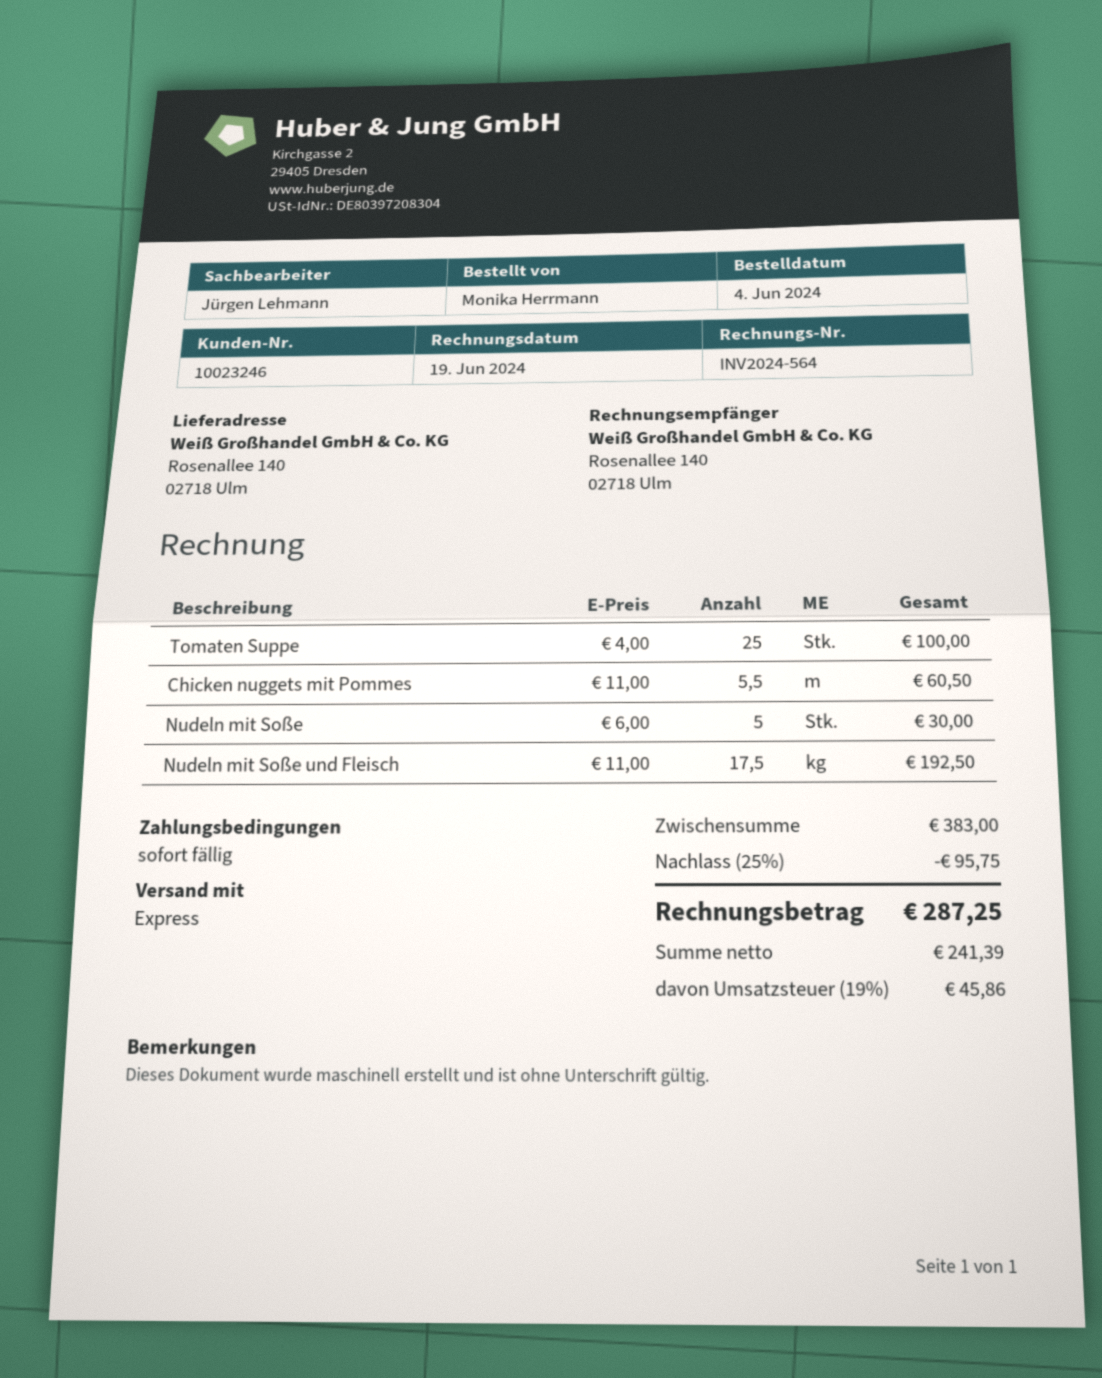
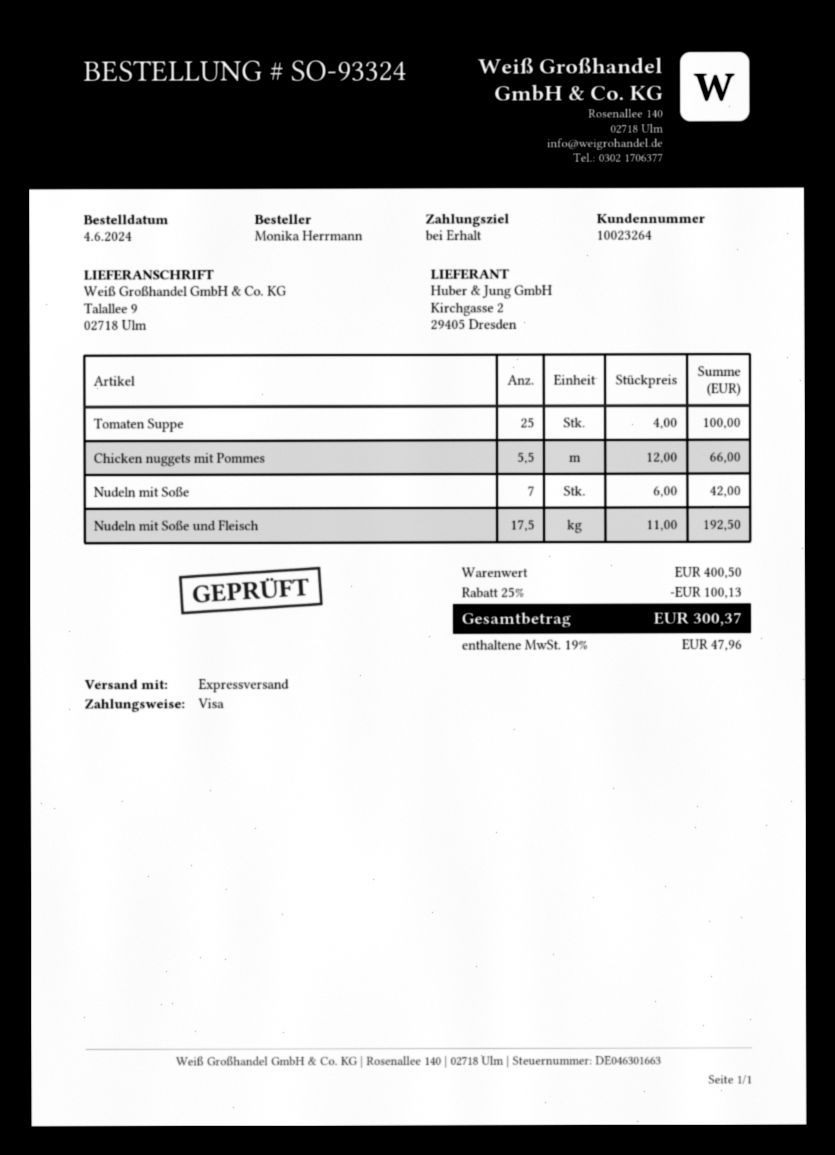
customer number: 10023246 -> 10023264
ship to: Rosenallee 140, 02718 Ulm -> Talallee 9, 02718 Ulm
Chicken nuggets mit Pommes: 5.5 x 11.00 = 60.50 -> 5.5 x 12.00 = 66.00
Nudeln mit Soße: 5 x 6.00 = 30.00 -> 7 x 6.00 = 42.00
subtotal: 383.00 -> 400.50
discount: 25% = 95.75 -> 25% = 100.13
tax: 19% = 45.86 -> 19% = 47.96
total: 287.25 -> 300.37

